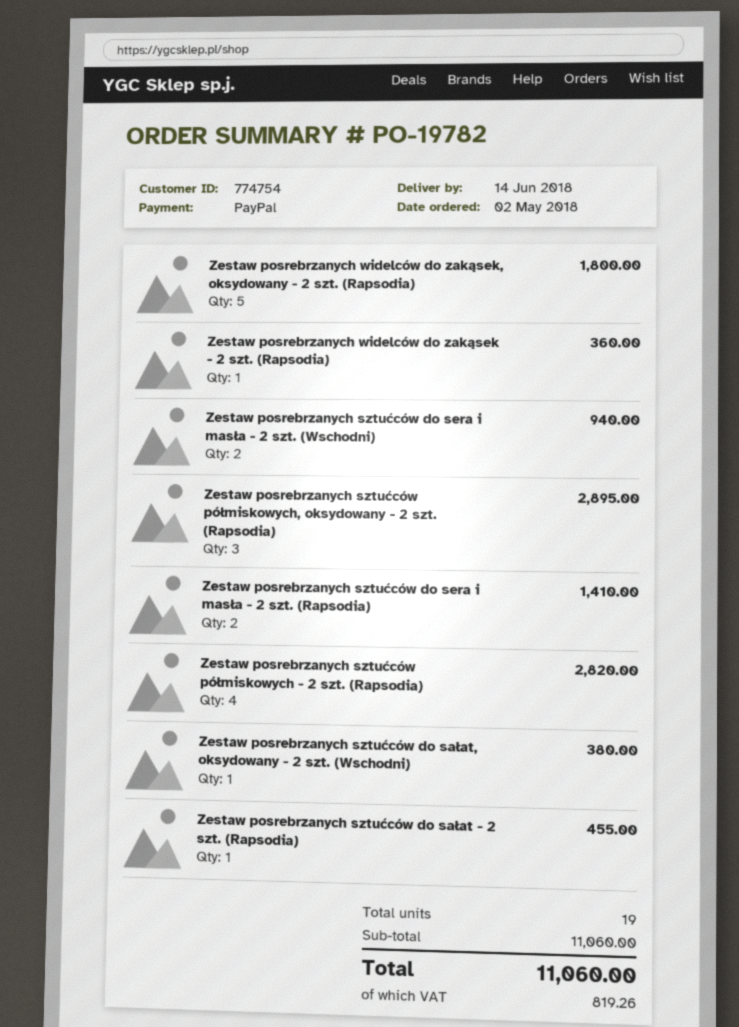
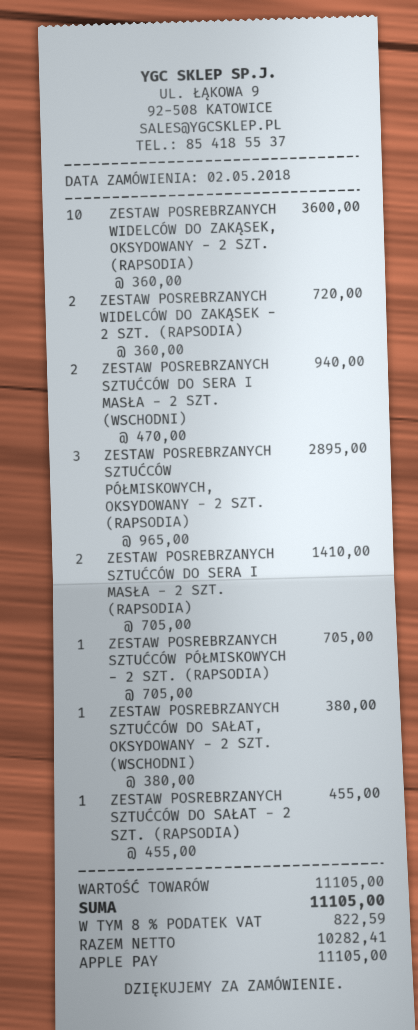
payment method: PayPal -> Apple Pay
Zestaw posrebrzanych widelców do zakąsek, oksydowany - 2 szt. (Rapsodia): 5 for 1800.00 -> 10 for 3600.00
Zestaw posrebrzanych widelców do zakąsek - 2 szt. (Rapsodia): 1 for 360.00 -> 2 for 720.00
Zestaw posrebrzanych sztućców półmiskowych - 2 szt. (Rapsodia): 4 for 2820.00 -> 1 for 705.00
subtotal: 11060.00 -> 11105.00
tax: 819.26 -> 822.59
total: 11060.00 -> 11105.00

